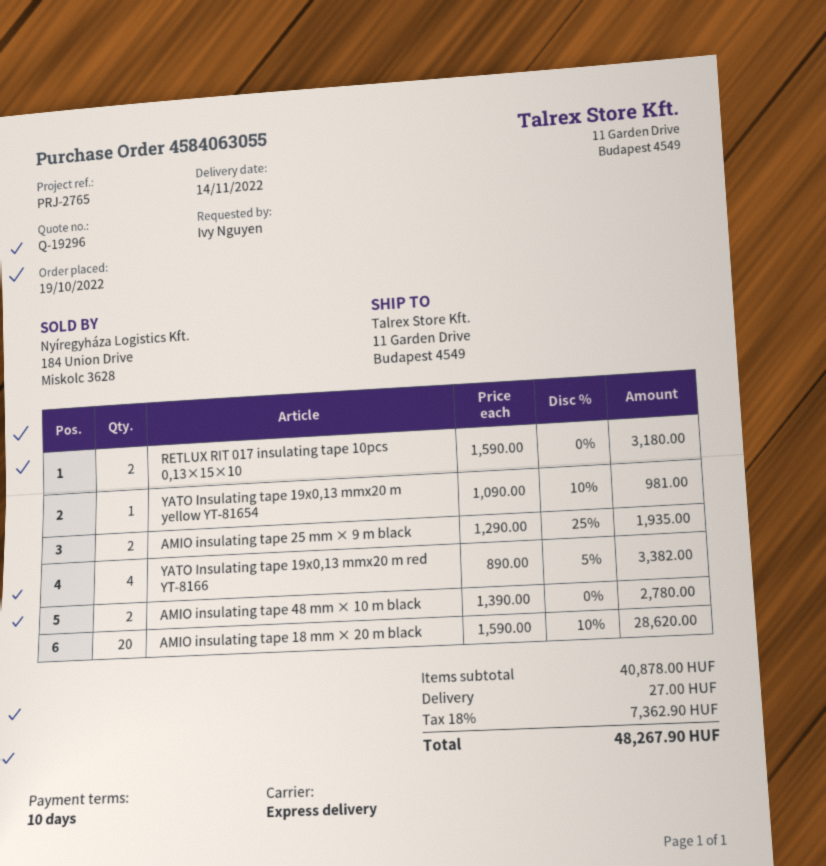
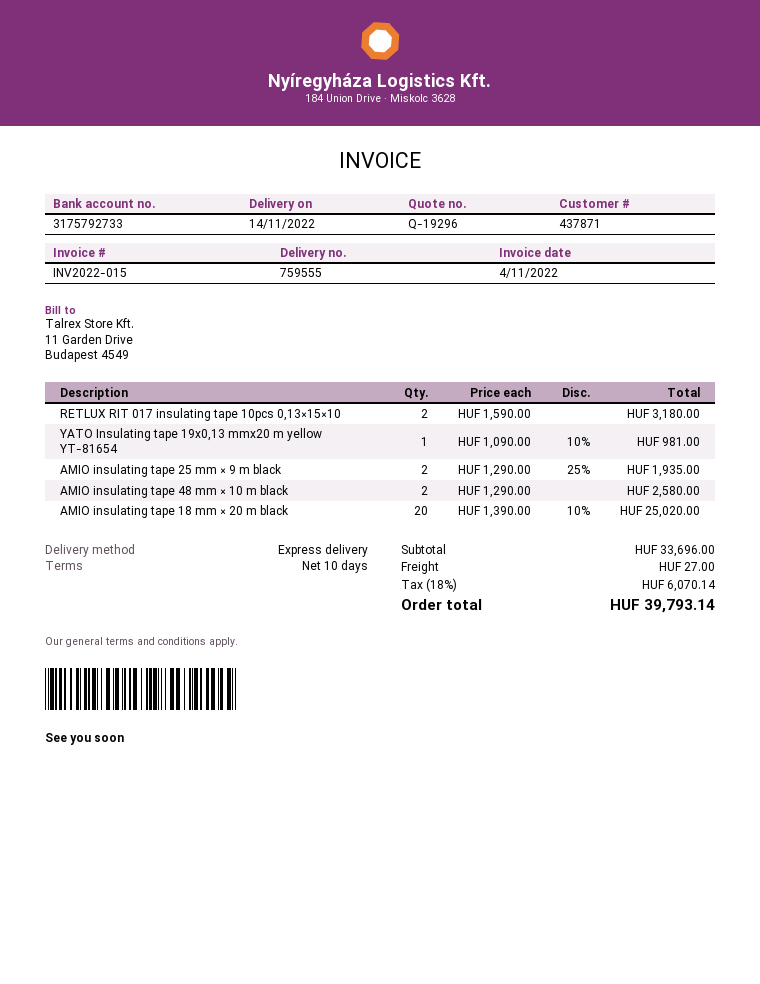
YATO Insulating tape 19x0,13 mmx20 m red YT-8166: 4 x 890.00 - 5% = 3382.00 -> none
AMIO insulating tape 48 mm × 10 m black: 2 x 1390.00 = 2780.00 -> 2 x 1290.00 = 2580.00
AMIO insulating tape 18 mm × 20 m black: 20 x 1590.00 - 10% = 28620.00 -> 20 x 1390.00 - 10% = 25020.00
subtotal: 40878.00 -> 33696.00
tax: 18% = 7362.90 -> 18% = 6070.14
total: 48267.90 -> 39793.14

